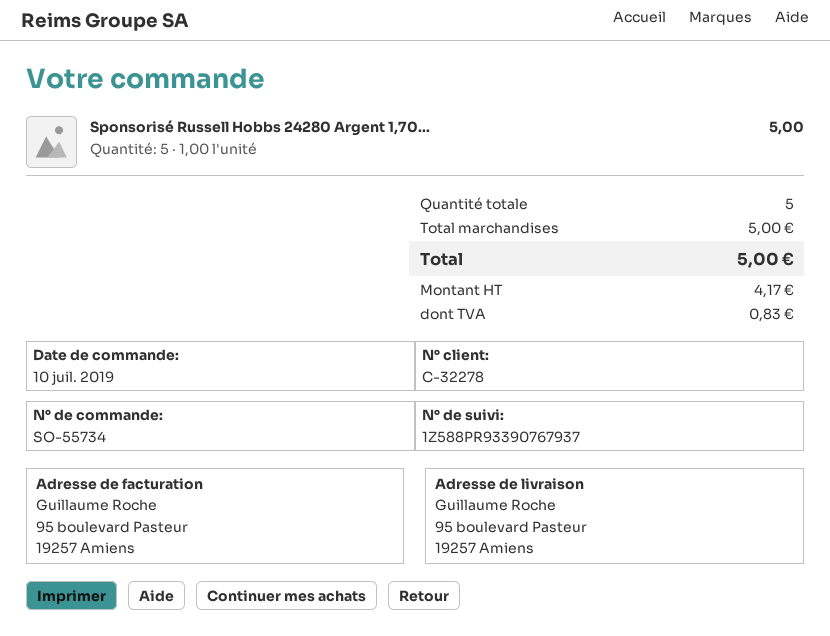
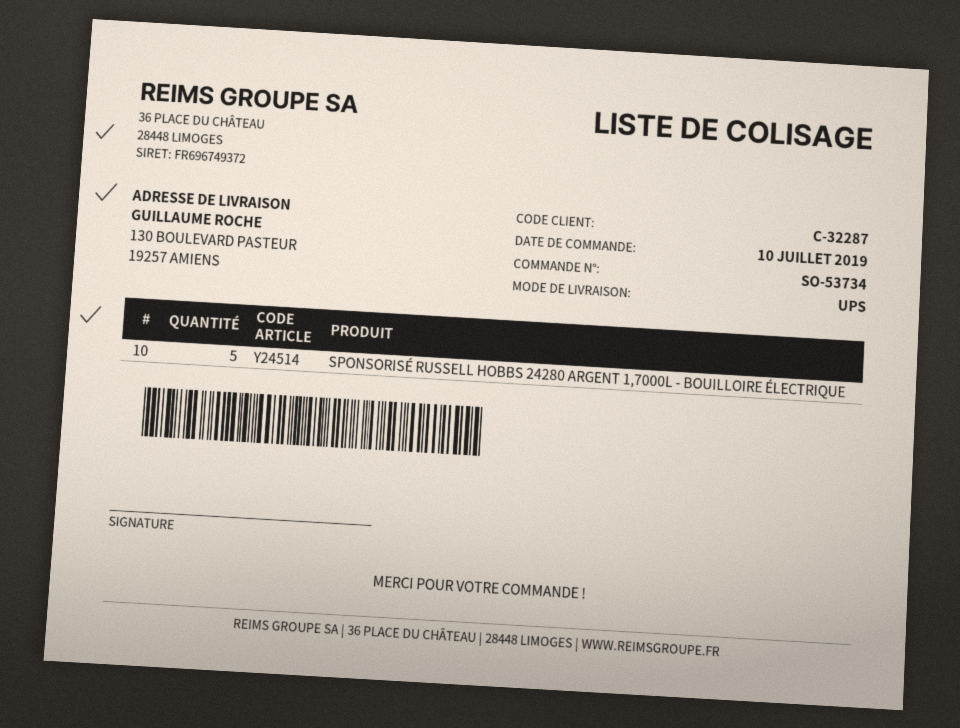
order number: SO-55734 -> SO-53734
customer number: C-32278 -> C-32287
ship to: 95 boulevard Pasteur, 19257 Amiens -> 130 BOULEVARD PASTEUR, 19257 AMIENS

